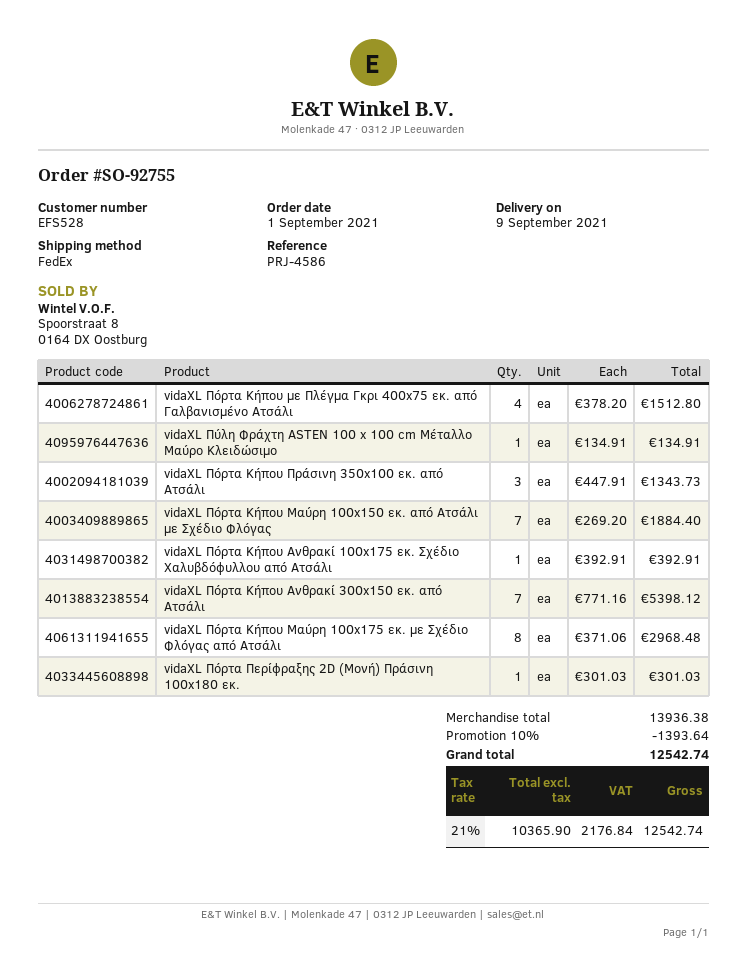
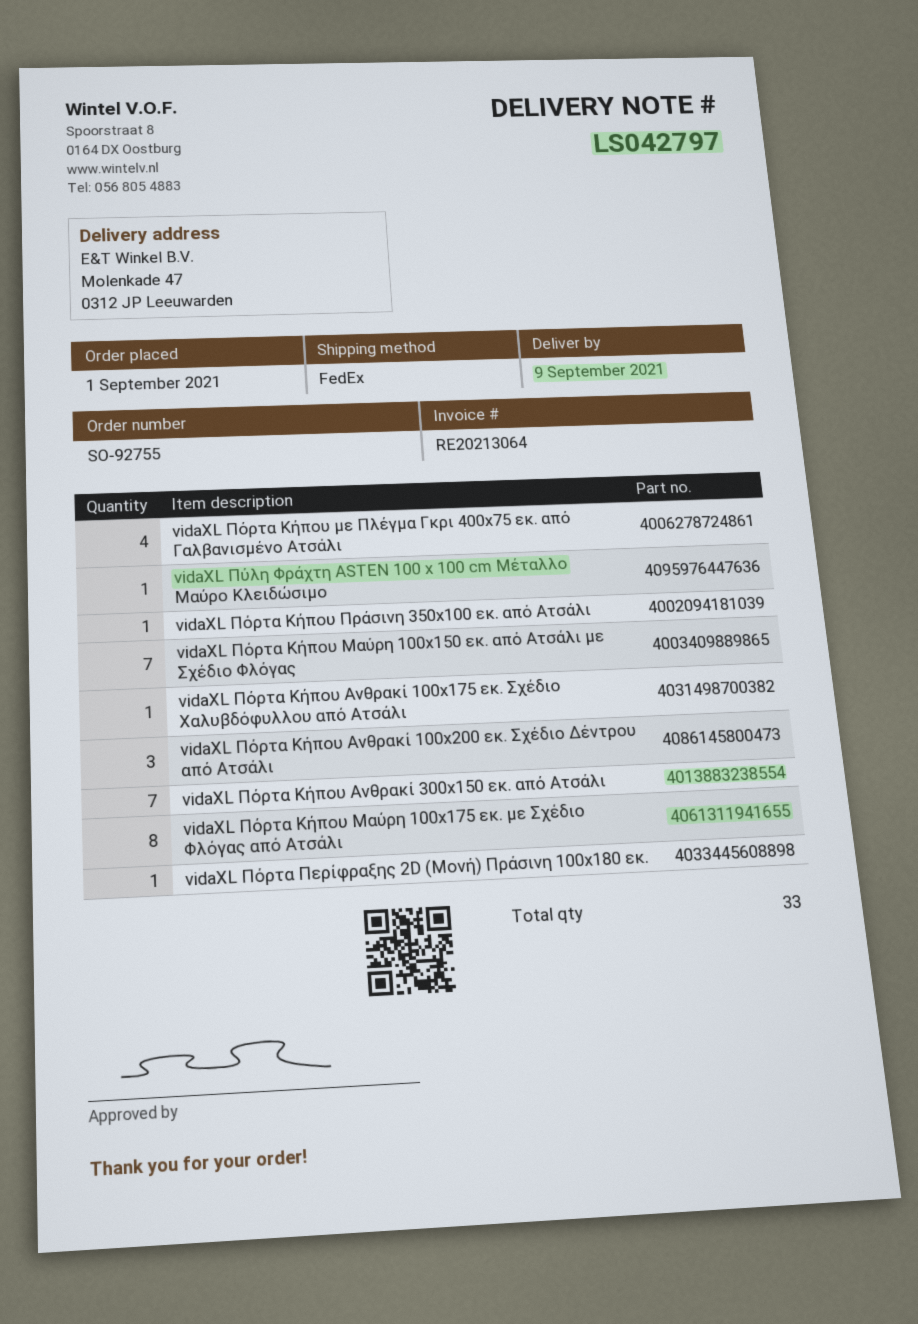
vidaXL Πόρτα Κήπου Πράσινη 350x100 εκ. από Ατσάλι: 3 -> 1
vidaXL Πόρτα Κήπου Ανθρακί 100x200 εκ. Σχέδιο Δέντρου από Ατσάλι: none -> 3

